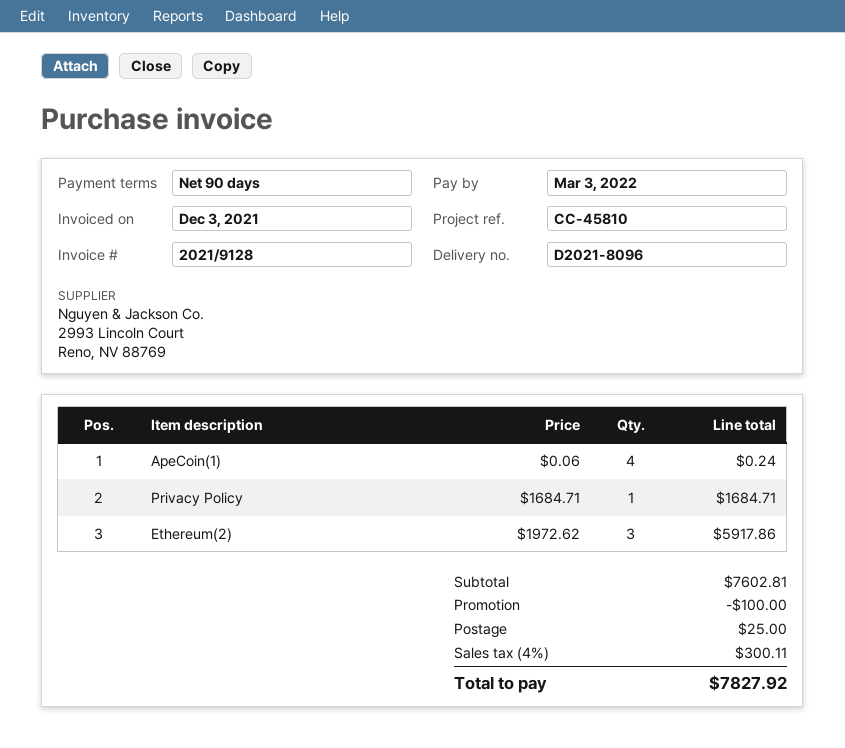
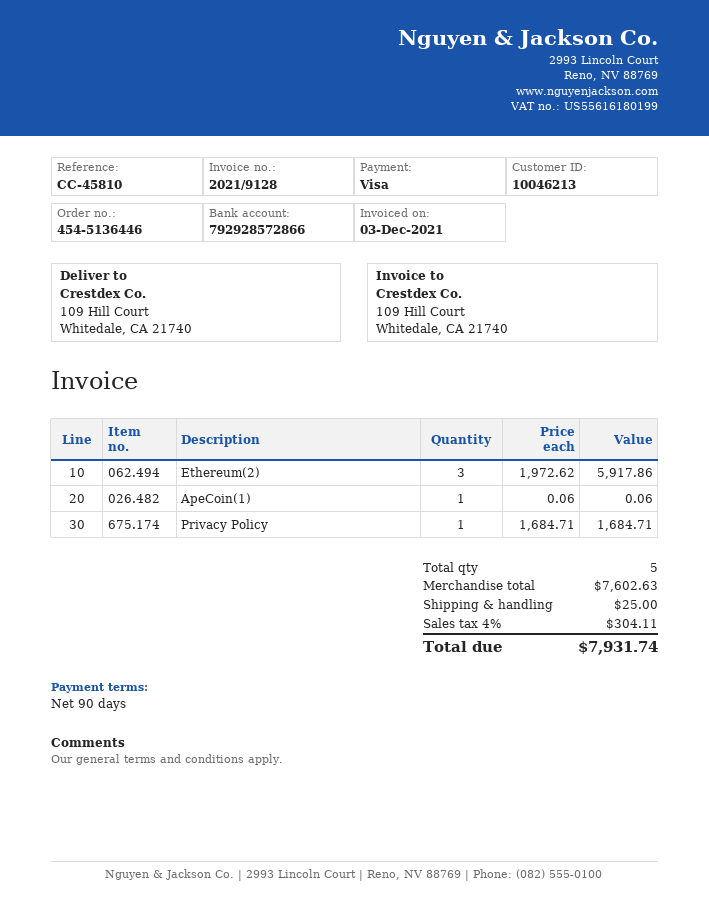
ApeCoin(1): 4 x 0.06 = 0.24 -> 1 x 0.06 = 0.06
subtotal: 7602.81 -> 7602.63
discount: 100.00 -> none
tax: 4% = 300.11 -> 4% = 304.11
total: 7827.92 -> 7931.74

